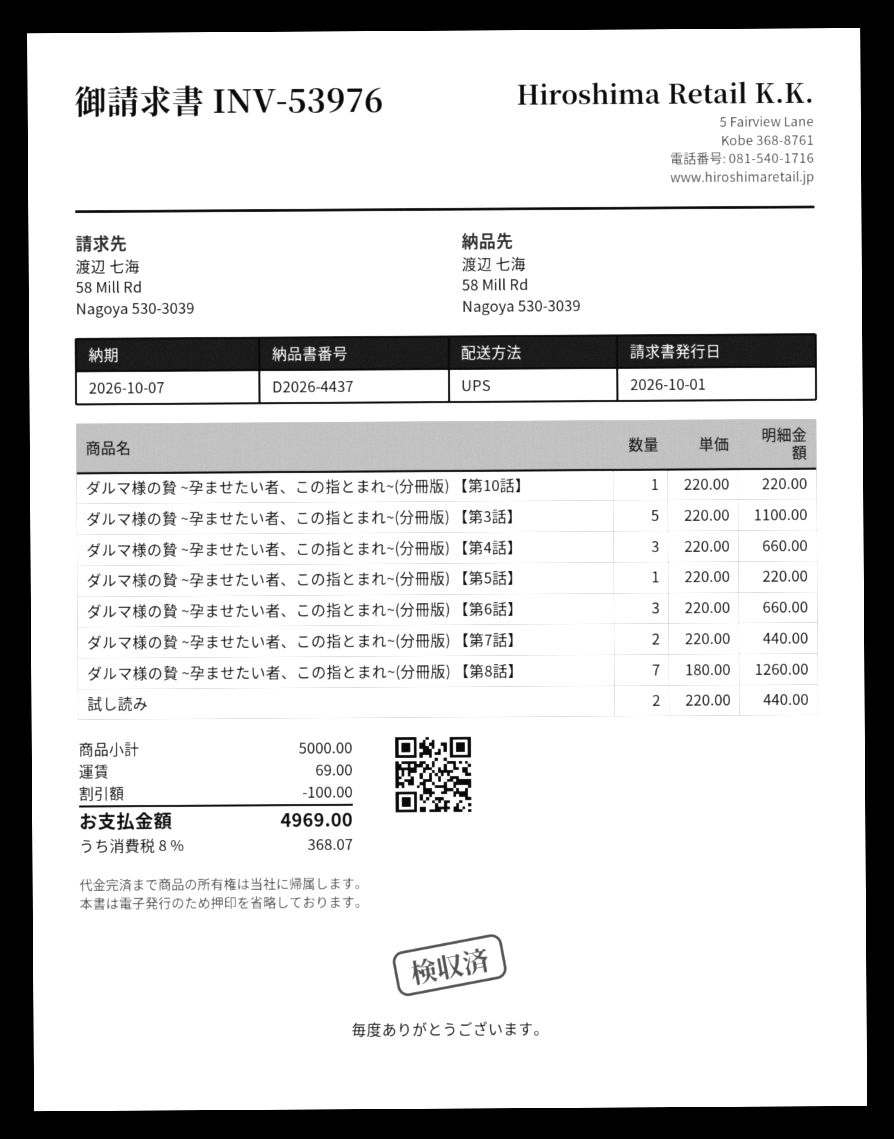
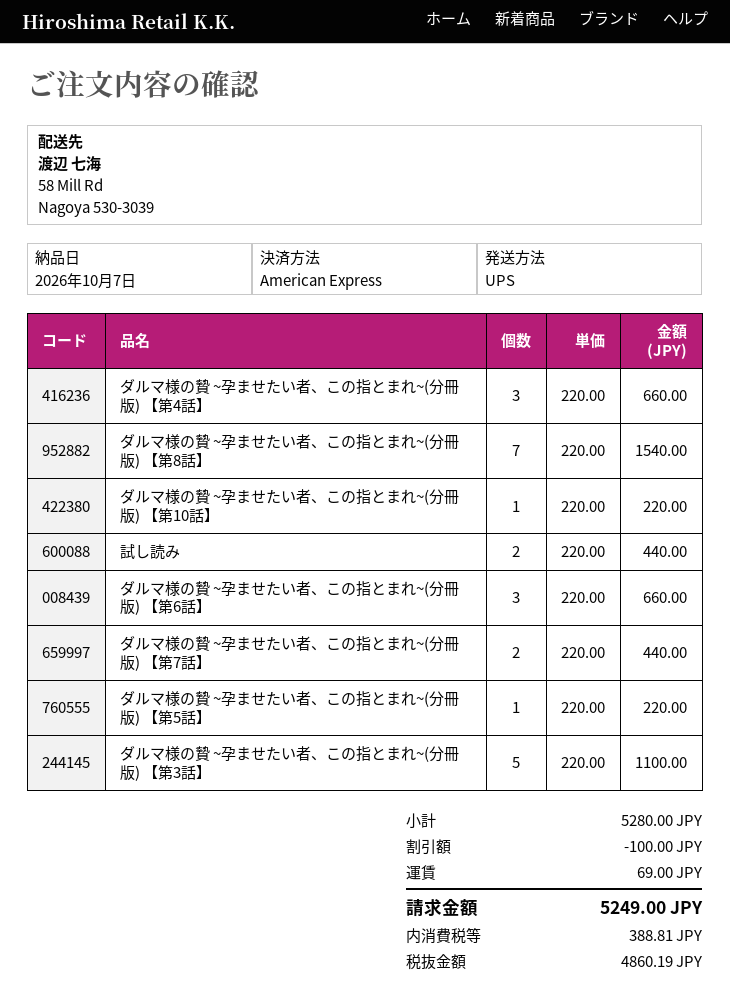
ダルマ様の贄 ~孕ませたい者、この指とまれ~(分冊版) 【第8話】: 7 x 180.00 = 1260.00 -> 7 x 220.00 = 1540.00
subtotal: 5000.00 -> 5280.00
tax: 368.07 -> 388.81
total: 4969.00 -> 5249.00

